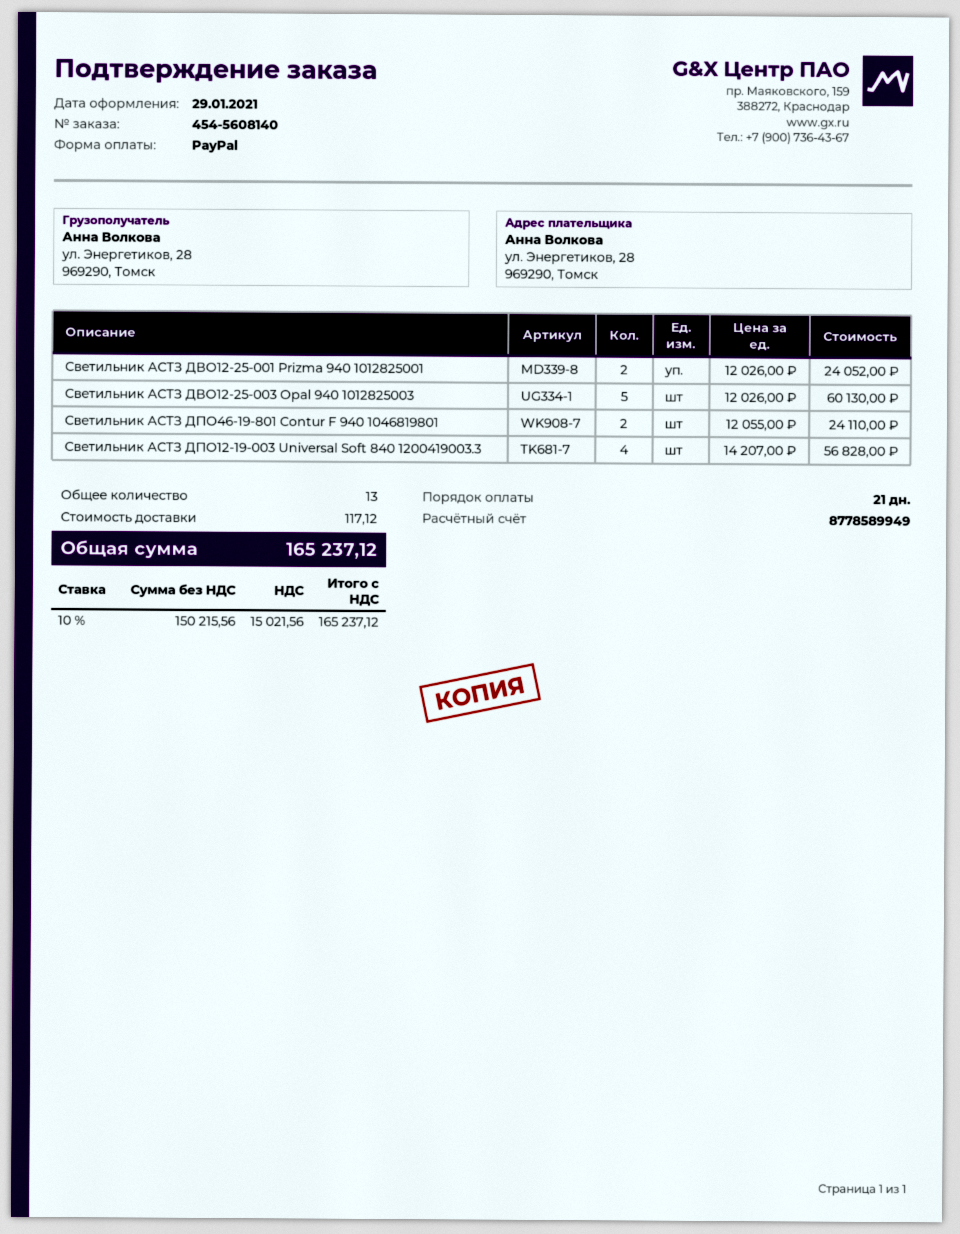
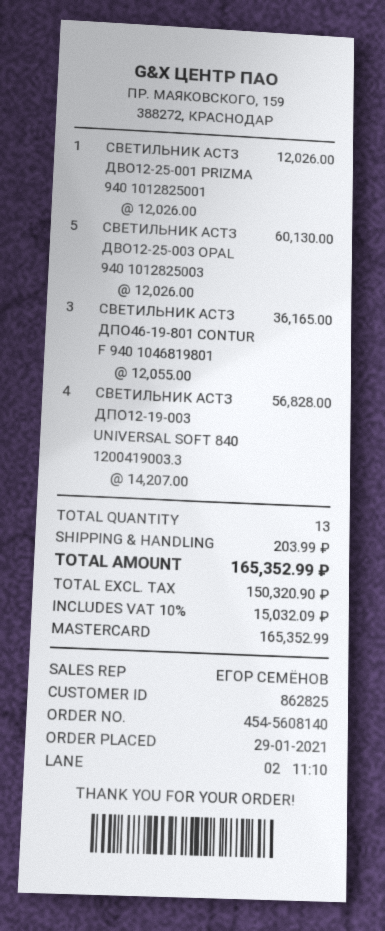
payment method: PayPal -> Mastercard
Светильник АСТЗ ДВО12-25-001 Prizma 940 1012825001: 2 x 12026.00 = 24052.00 -> 1 x 12026.00 = 12026.00
Светильник АСТЗ ДПО46-19-801 Contur F 940 1046819801: 2 x 12055.00 = 24110.00 -> 3 x 12055.00 = 36165.00
shipping: 117.12 -> 203.99
net: 150215.56 -> 150320.90
tax: 10% = 15021.56 -> 10% = 15032.09
total: 165237.12 -> 165352.99

